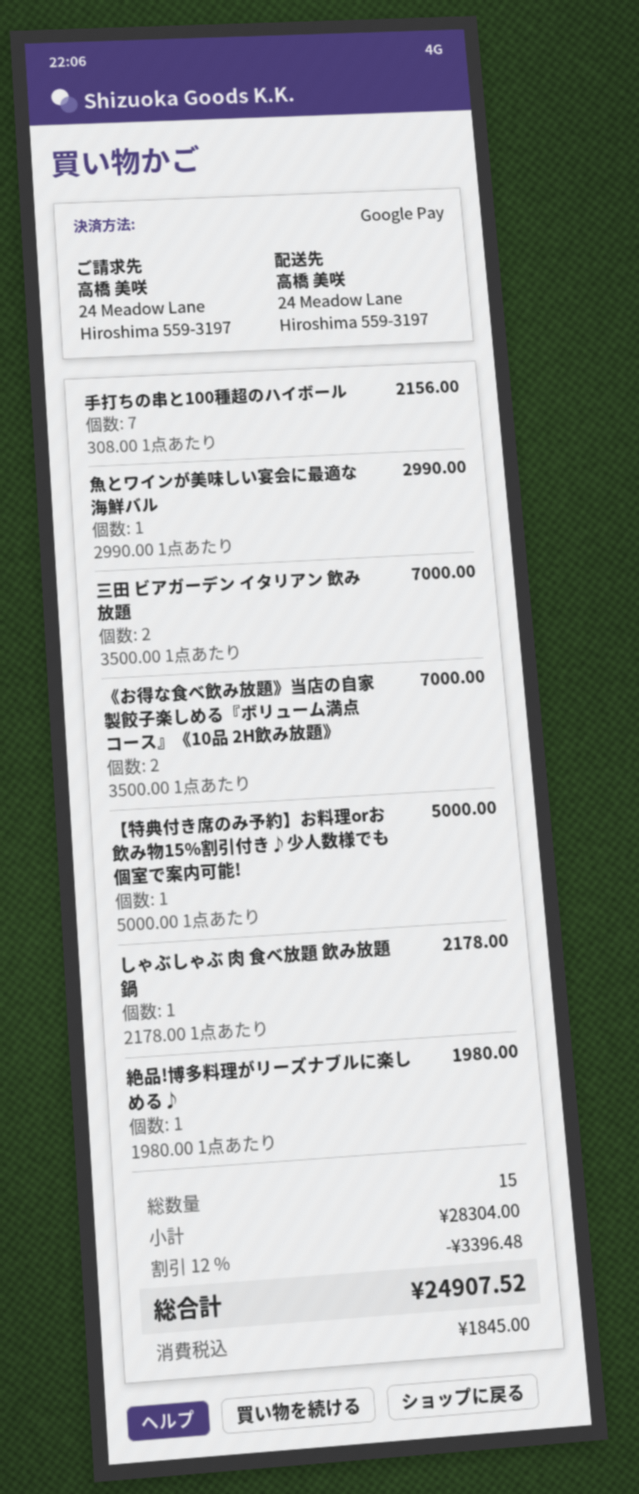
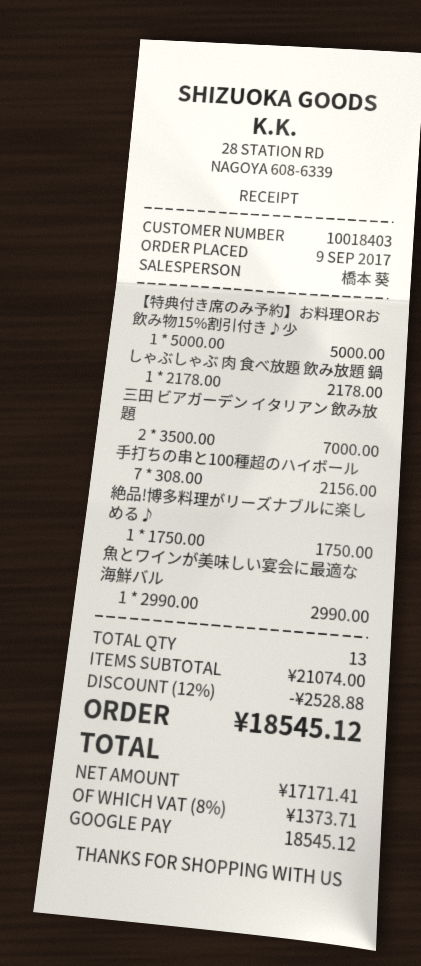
《お得な食べ飲み放題》当店の自家製餃子楽しめる『ボリューム満点コース』《10品 2H飲み放題》: 2 x 3500.00 = 7000.00 -> none
絶品!博多料理がリーズナブルに楽しめる♪: 1 x 1980.00 = 1980.00 -> 1 x 1750.00 = 1750.00
total quantity: 15 -> 13
subtotal: 28304.00 -> 21074.00
discount: 12% = 3396.48 -> 12% = 2528.88
tax: 1845.00 -> 1373.71
total: 24907.52 -> 18545.12

